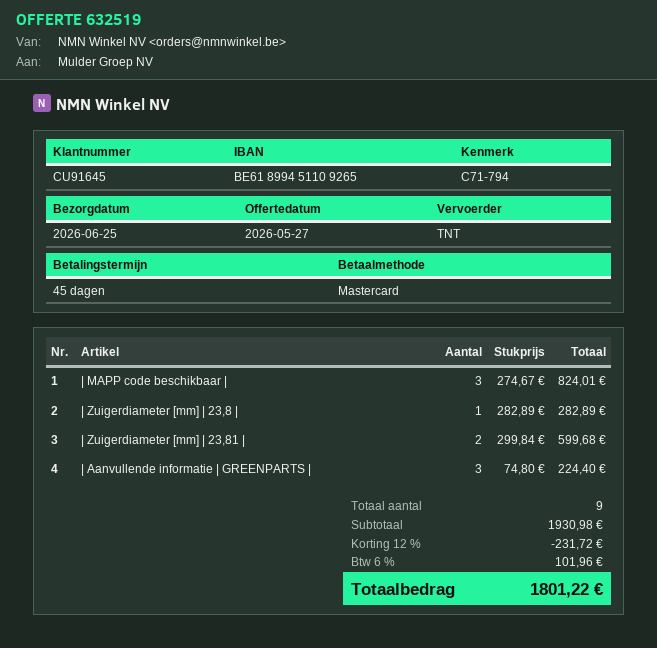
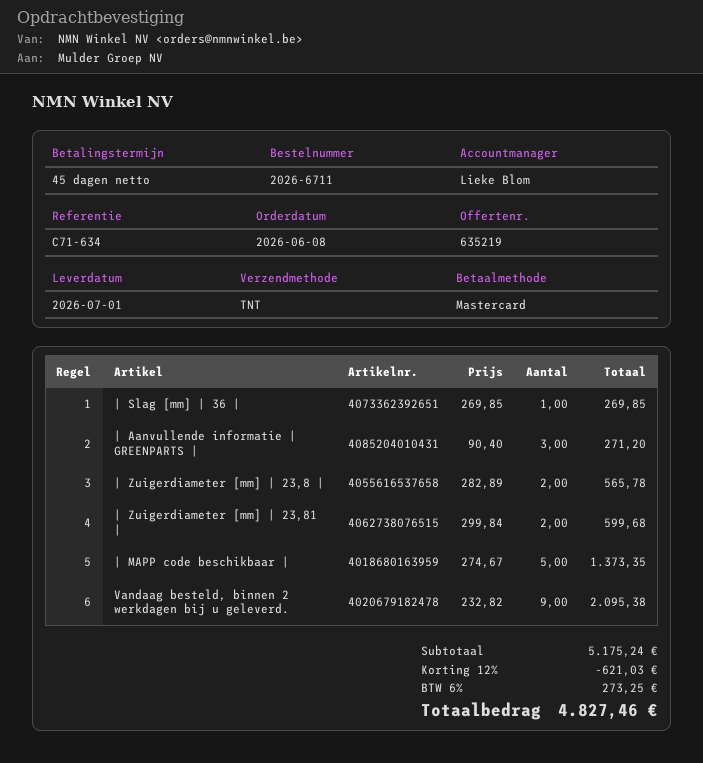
quote number: 632519 -> 635219
delivery date: 2026-06-25 -> 2026-07-01
reference: C71-794 -> C71-634
| MAPP code beschikbaar |: 3 x 274.67 = 824.01 -> 5 x 274.67 = 1373.35
| Zuigerdiameter [mm] | 23,8 |: 1 x 282.89 = 282.89 -> 2 x 282.89 = 565.78
| Aanvullende informatie | GREENPARTS |: 3 x 74.80 = 224.40 -> 3 x 90.40 = 271.20
| Slag [mm] | 36 |: none -> 1 x 269.85 = 269.85
Vandaag besteld, binnen 2 werkdagen bij u geleverd.: none -> 9 x 232.82 = 2095.38
subtotal: 1930.98 -> 5175.24
discount: 12% = 231.72 -> 12% = 621.03
tax: 6% = 101.96 -> 6% = 273.25
total: 1801.22 -> 4827.46

